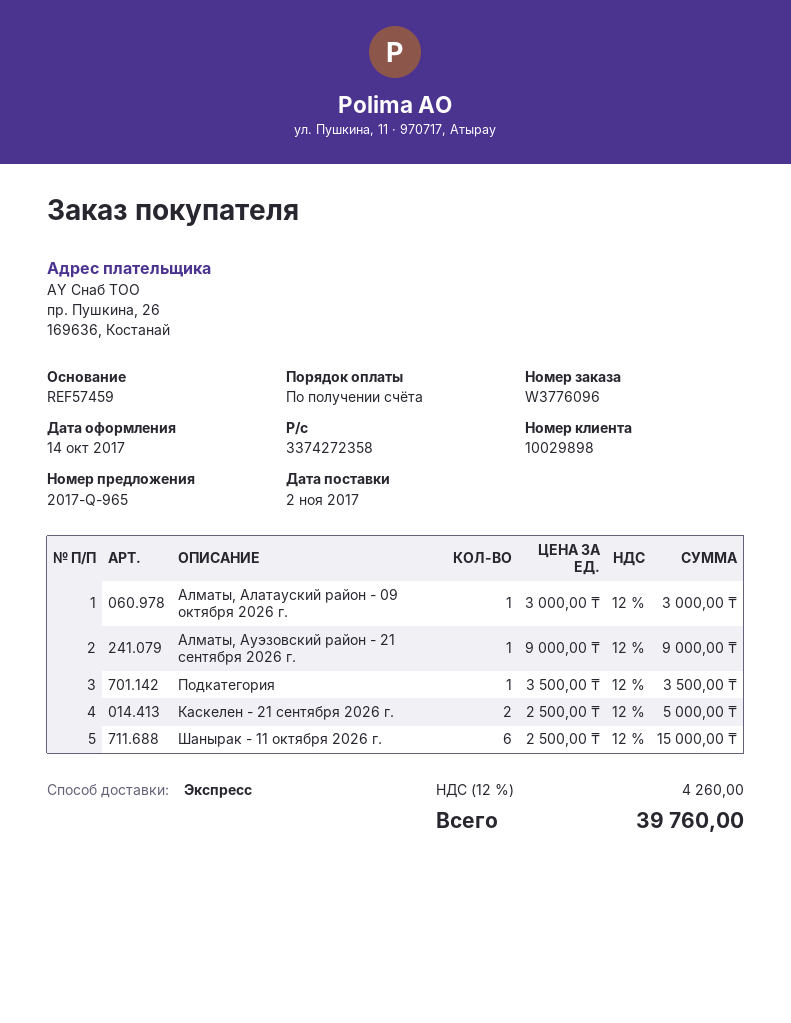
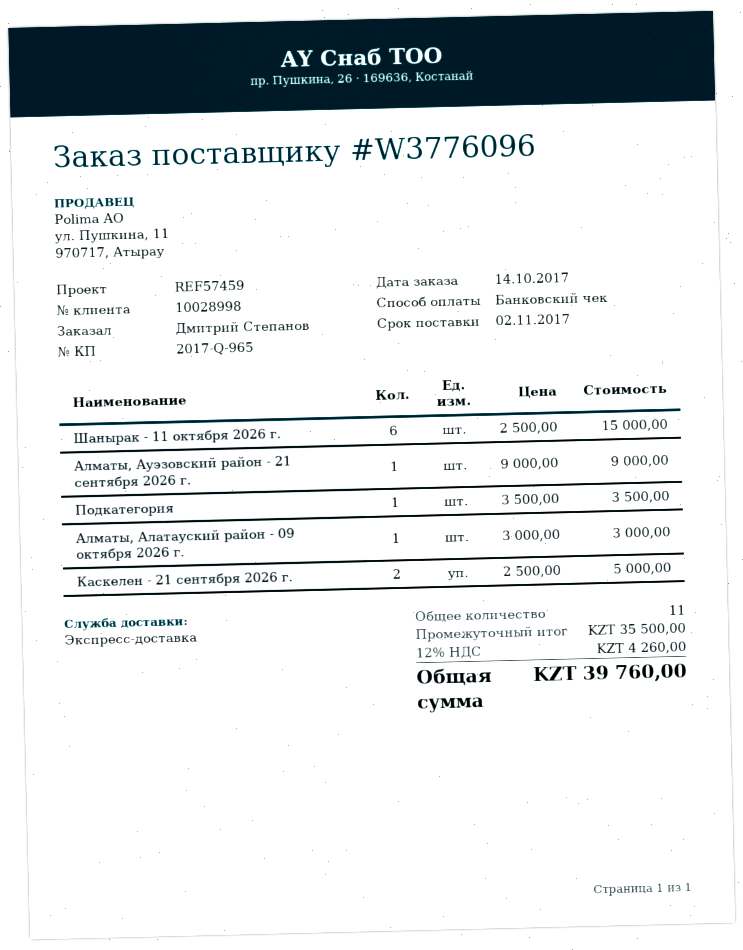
customer number: 10029898 -> 10028998

